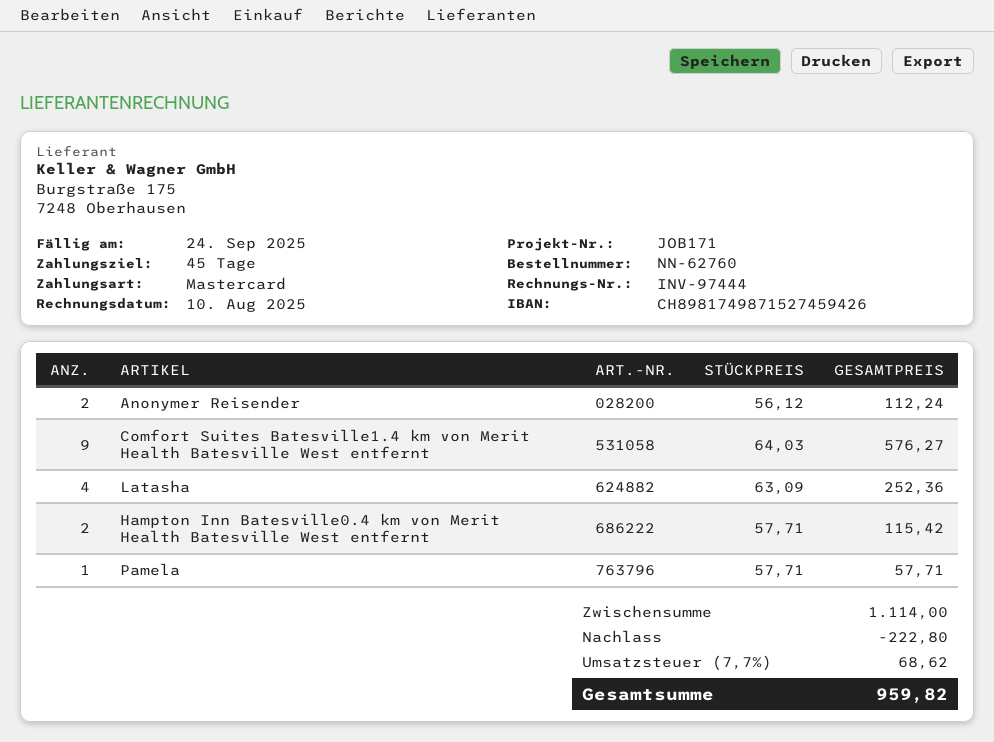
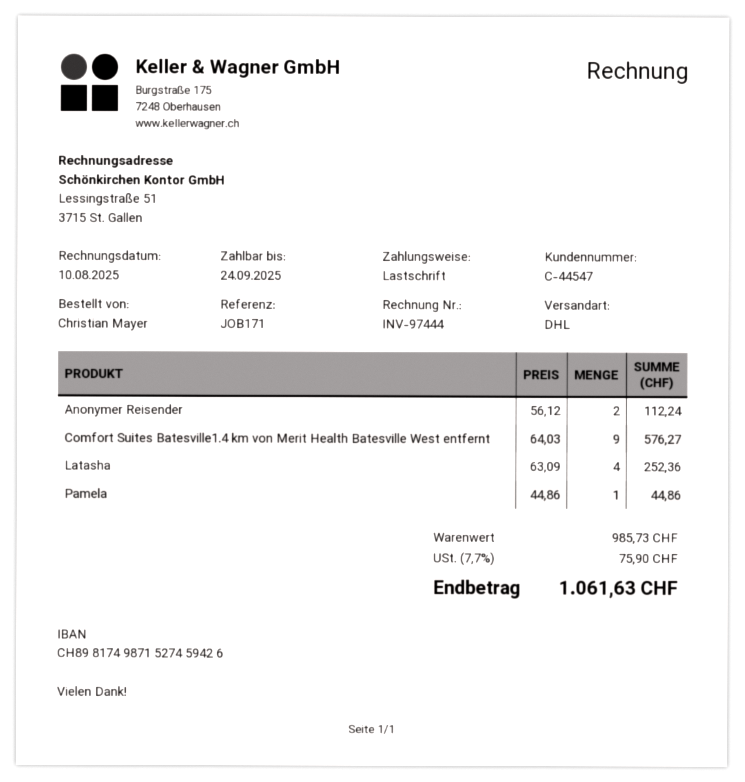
payment method: Mastercard -> direct debit
Hampton Inn Batesville0.4 km von Merit Health Batesville West entfernt: 2 x 57.71 = 115.42 -> none
Pamela: 1 x 57.71 = 57.71 -> 1 x 44.86 = 44.86
subtotal: 1114.00 -> 985.73
discount: 222.80 -> none
tax: 7.7% = 68.62 -> 7.7% = 75.90
total: 959.82 -> 1061.63

